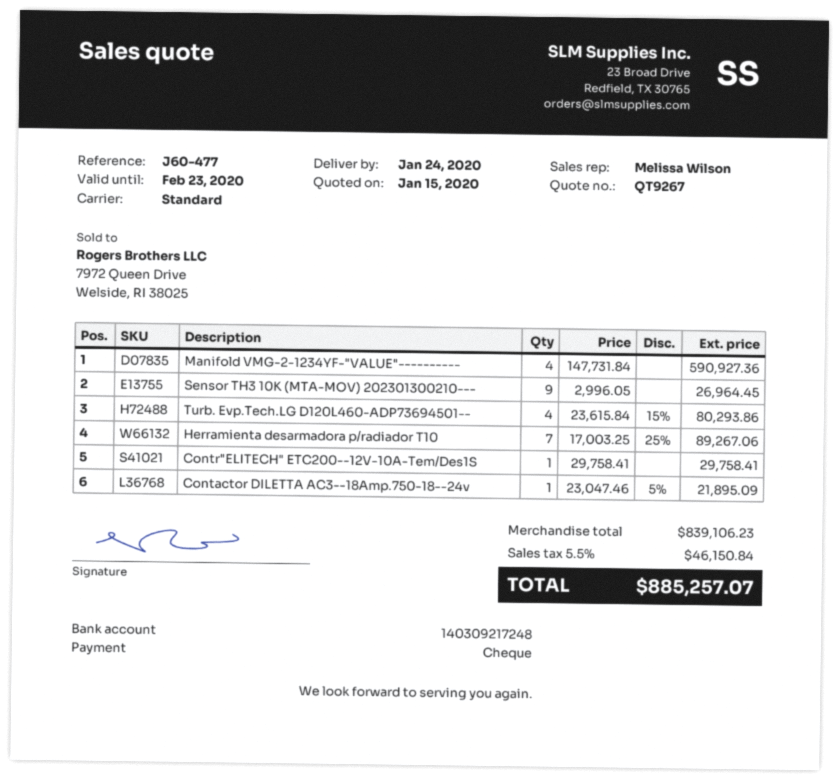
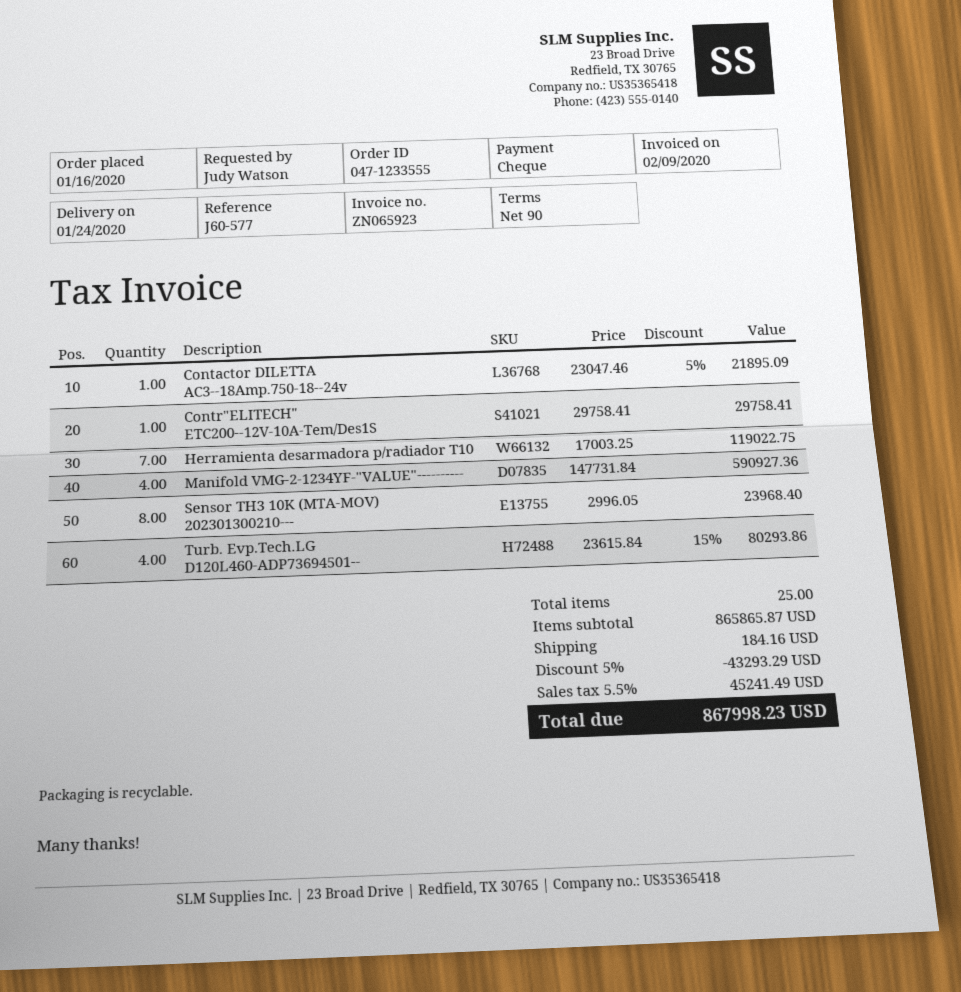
reference: J60-477 -> J60-577
Sensor TH3 10K (MTA-MOV) 202301300210---: 9 x 2996.05 = 26964.45 -> 8 x 2996.05 = 23968.40
Herramienta desarmadora p/radiador T10: 7 x 17003.25 - 25% = 89267.06 -> 7 x 17003.25 = 119022.75
subtotal: 839106.23 -> 865865.87
discount: none -> 5% = 43293.29
shipping: none -> 184.16
tax: 5.5% = 46150.84 -> 5.5% = 45241.49
total: 885257.07 -> 867998.23

